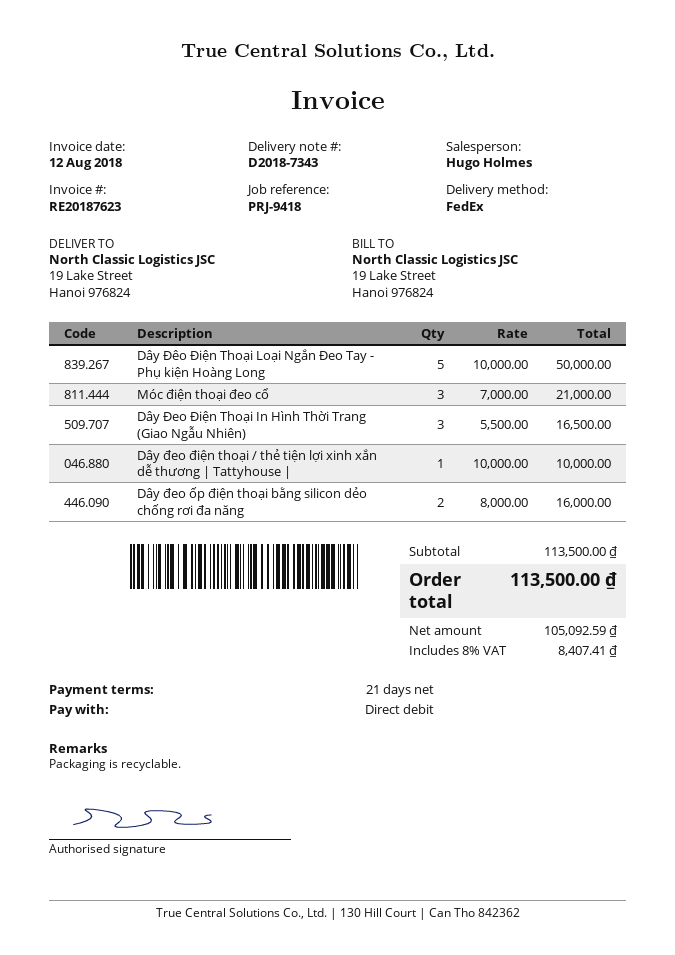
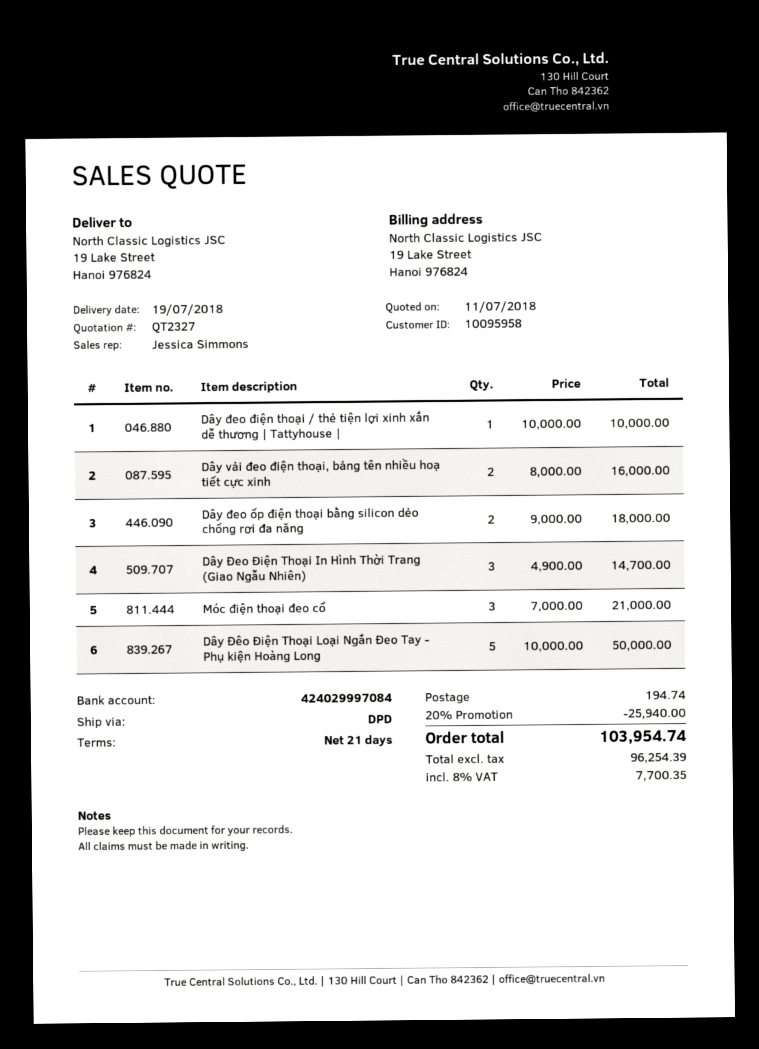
sales rep: Hugo Holmes -> Jessica Simmons
shipping method: FedEx -> DPD
Dây Đeo Điện Thoại In Hình Thời Trang (Giao Ngẫu Nhiên): 3 x 5500.00 = 16500.00 -> 3 x 4900.00 = 14700.00
Dây đeo ốp điện thoại bằng silicon dẻo chống rơi đa năng: 2 x 8000.00 = 16000.00 -> 2 x 9000.00 = 18000.00
Dây vải đeo điện thoại, bảng tên nhiều hoạ tiết cực xinh: none -> 2 x 8000.00 = 16000.00
discount: none -> 20% = 25940.00
shipping: none -> 194.74
net: 105092.59 -> 96254.39
tax: 8% = 8407.41 -> 8% = 7700.35
total: 113500.00 -> 103954.74

